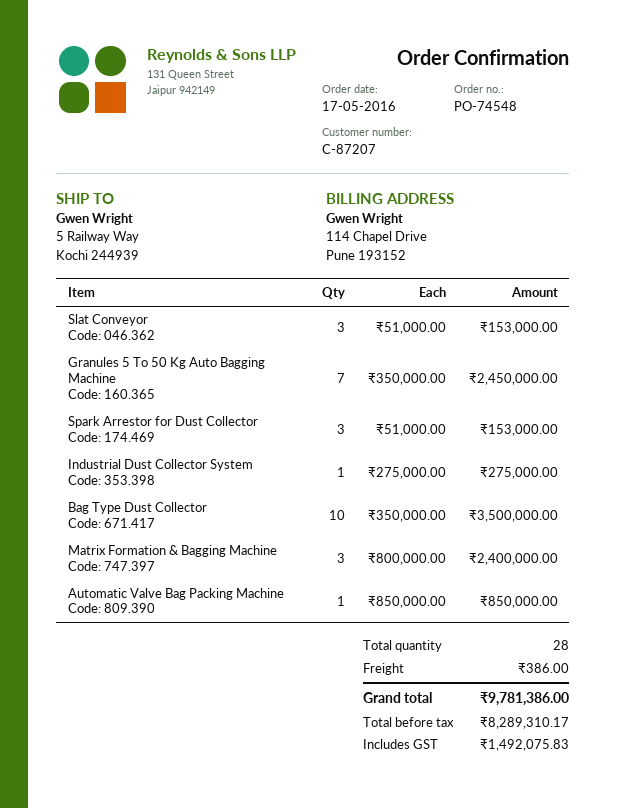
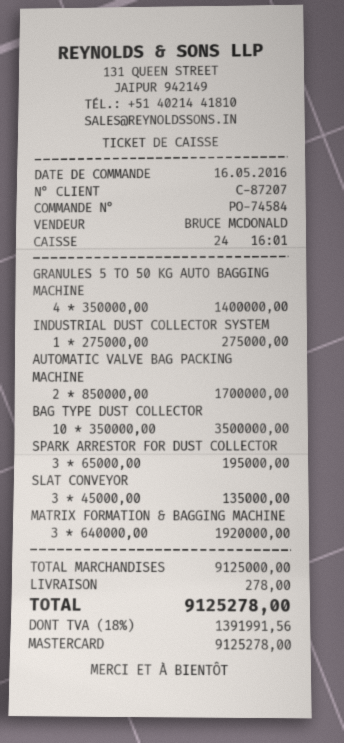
order number: PO-74548 -> PO-74584
order date: 2016-05-17 -> 2016-05-16
Slat Conveyor: 3 x 51000.00 = 153000.00 -> 3 x 45000.00 = 135000.00
Granules 5 To 50 Kg Auto Bagging Machine: 7 x 350000.00 = 2450000.00 -> 4 x 350000.00 = 1400000.00
Spark Arrestor for Dust Collector: 3 x 51000.00 = 153000.00 -> 3 x 65000.00 = 195000.00
Matrix Formation & Bagging Machine: 3 x 800000.00 = 2400000.00 -> 3 x 640000.00 = 1920000.00
Automatic Valve Bag Packing Machine: 1 x 850000.00 = 850000.00 -> 2 x 850000.00 = 1700000.00
shipping: 386.00 -> 278.00
tax: 1492075.83 -> 1391991.56
total: 9781386.00 -> 9125278.00

